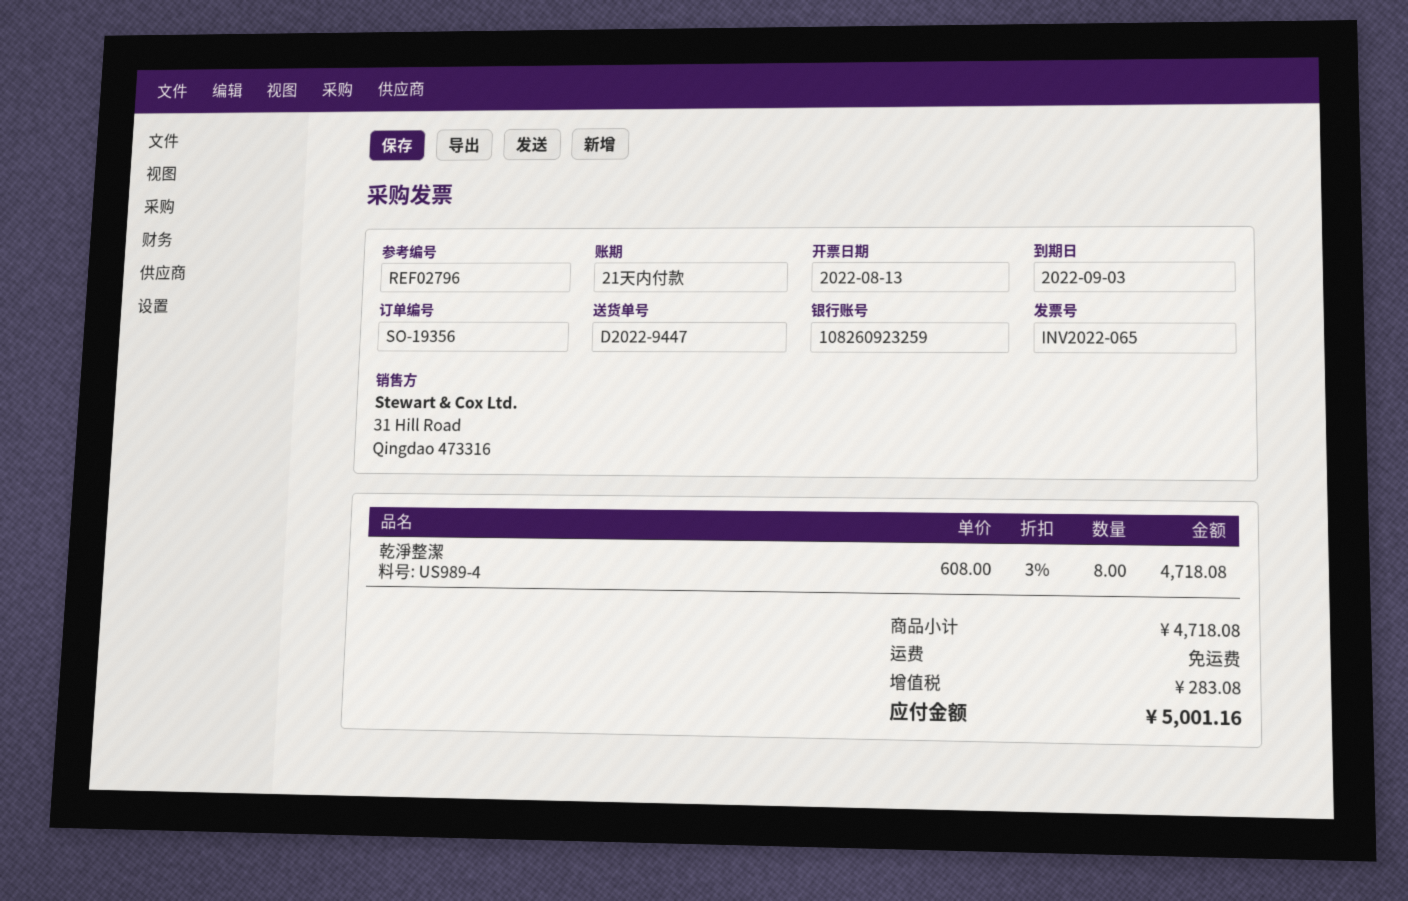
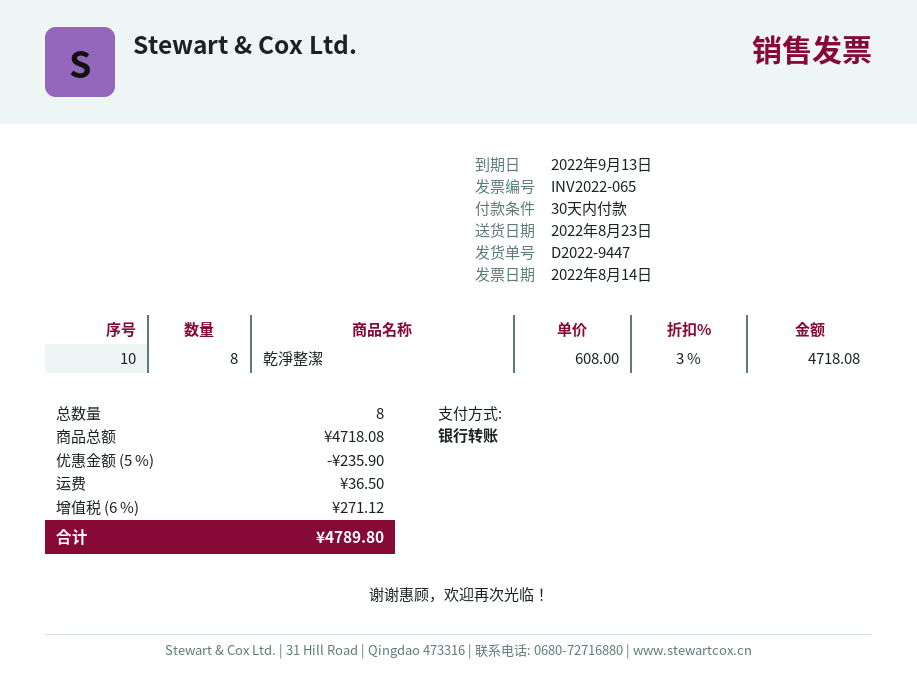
invoice date: 2022-08-13 -> 2022-08-14
payment terms: 21 days -> 30 days
due date: 2022-09-03 -> 2022-09-13
discount: none -> 5% = 235.90
shipping: 0.00 -> 36.50
tax: 283.08 -> 271.12
total: 5001.16 -> 4789.80

